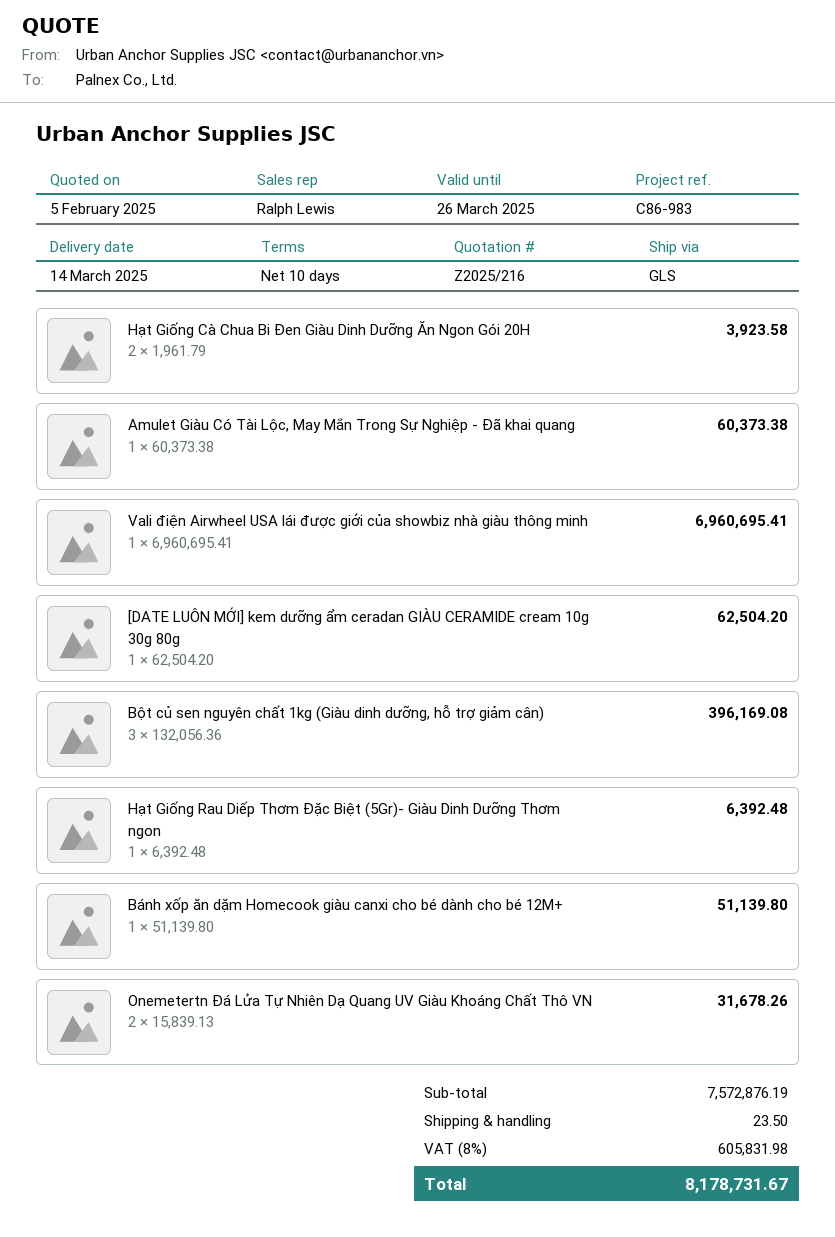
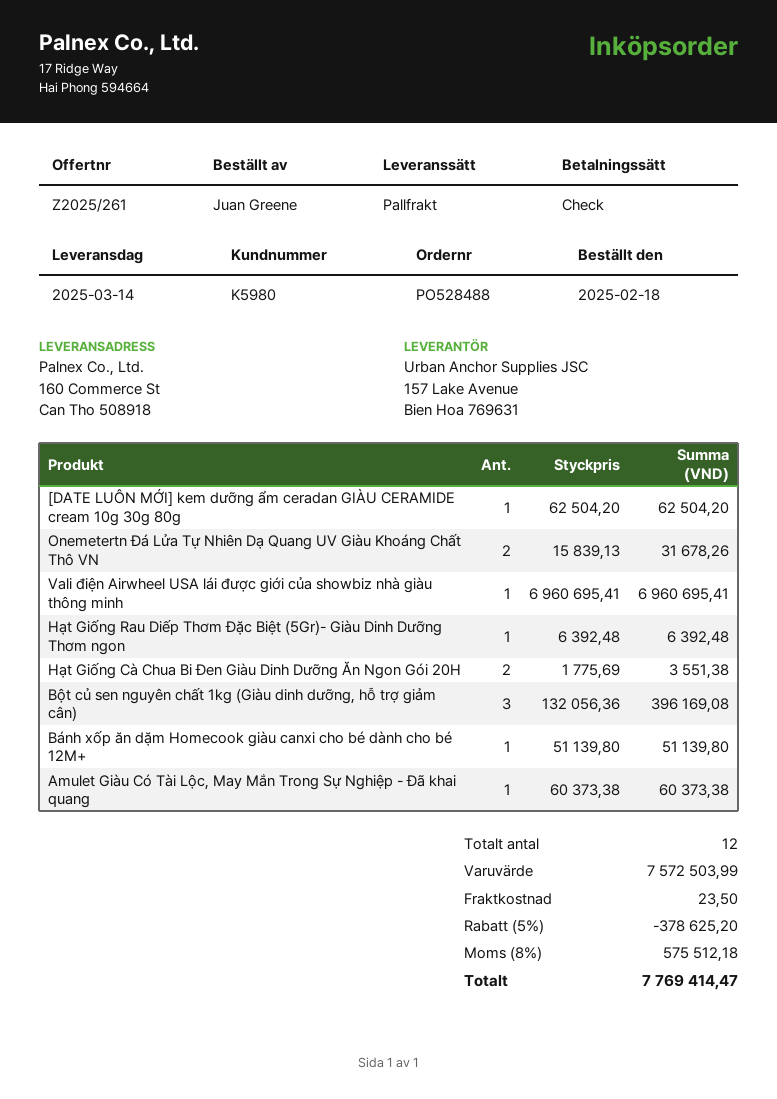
quote number: Z2025/216 -> Z2025/261
shipping method: GLS -> pallet freight
Hạt Giống Cà Chua Bi Đen Giàu Dinh Dưỡng Ăn Ngon Gói 20H: 2 x 1961.79 = 3923.58 -> 2 x 1775.69 = 3551.38
subtotal: 7572876.19 -> 7572503.99
discount: none -> 5% = 378625.20
tax: 8% = 605831.98 -> 8% = 575512.18
total: 8178731.67 -> 7769414.47

